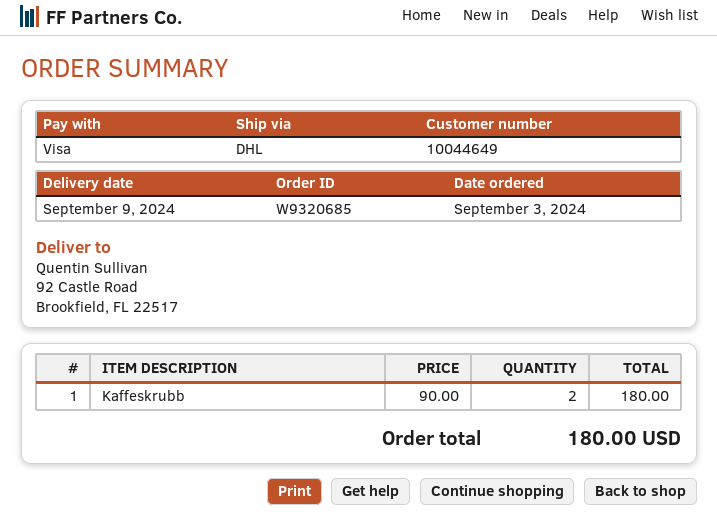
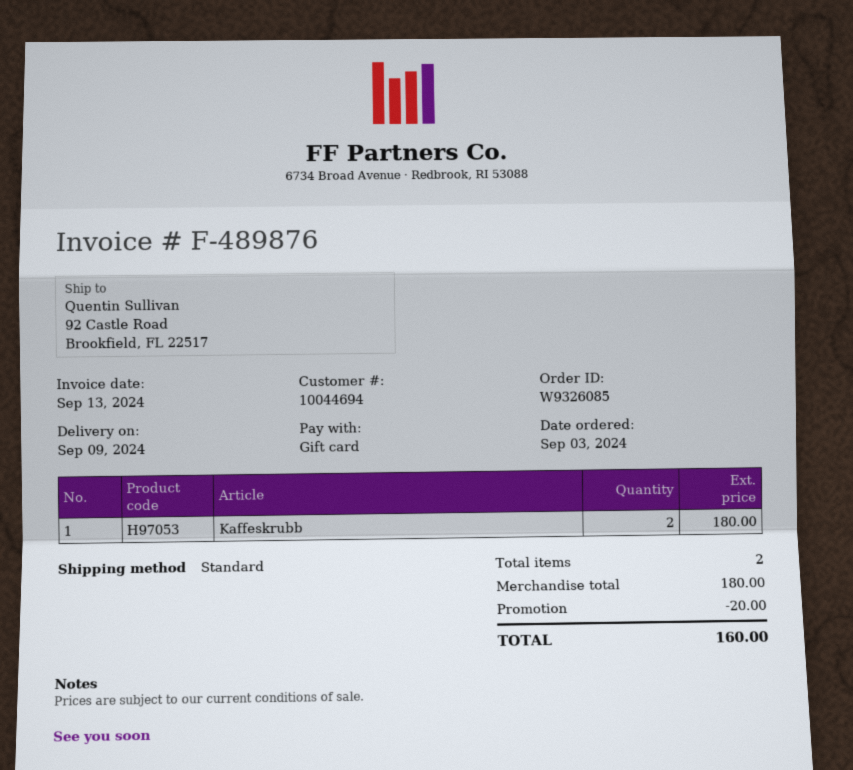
order number: W9320685 -> W9326085
customer number: 10044649 -> 10044694
payment method: Visa -> gift card
shipping method: DHL -> standard
discount: none -> 20.00
total: 180.00 -> 160.00

